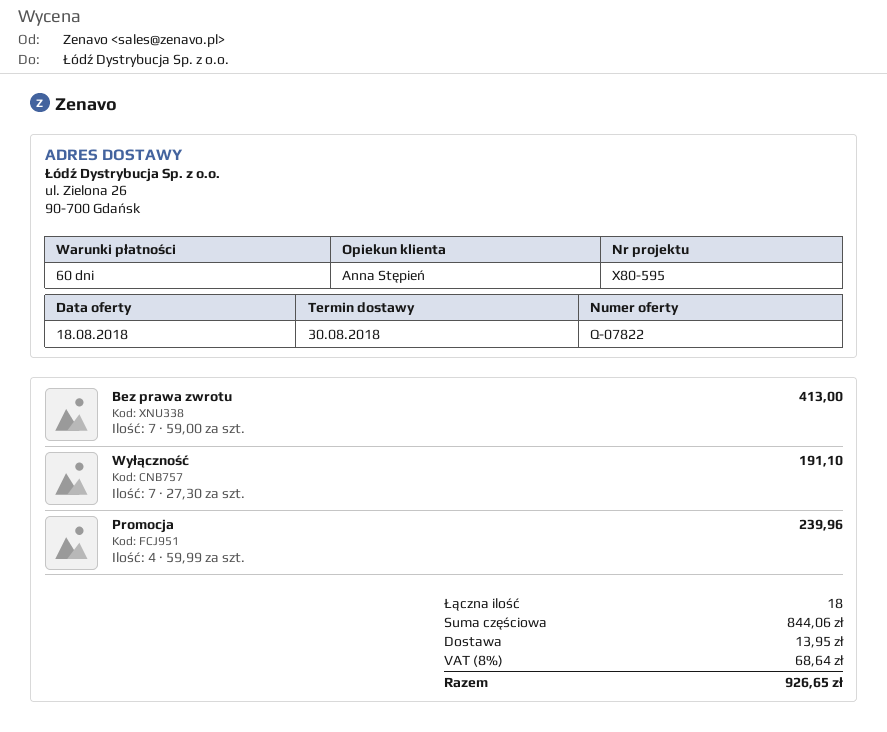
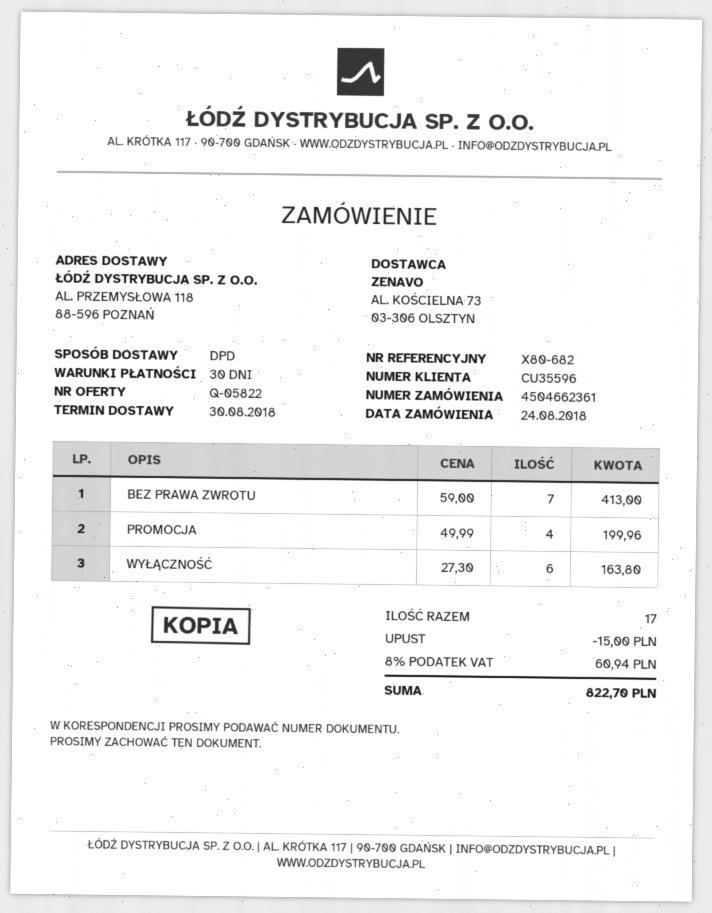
quote number: Q-07822 -> Q-05822
payment terms: 60 days -> 30 days
reference: X80-595 -> X80-682
ship to: ul. Zielona 26, 90-700 Gdańsk -> AL. PRZEMYSŁOWA 118, 88-596 POZNAŃ
Wyłączność: 7 x 27.30 = 191.10 -> 6 x 27.30 = 163.80
Promocja: 4 x 59.99 = 239.96 -> 4 x 49.99 = 199.96
total quantity: 18 -> 17
discount: none -> 15.00
shipping: 13.95 -> none
tax: 8% = 68.64 -> 8% = 60.94
total: 926.65 -> 822.70

